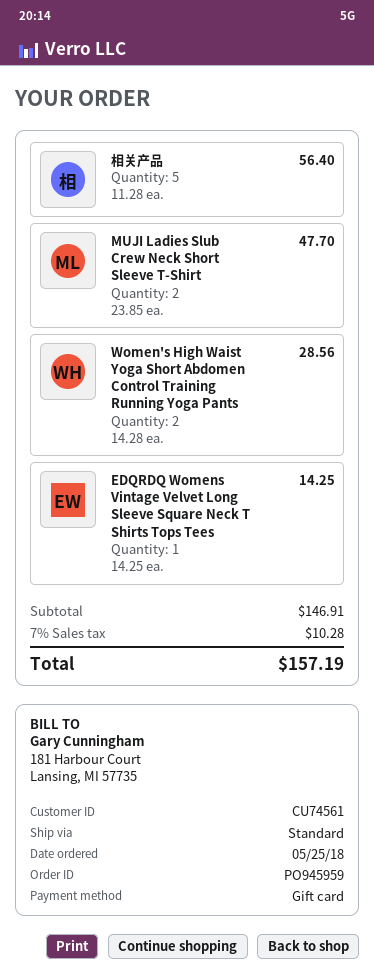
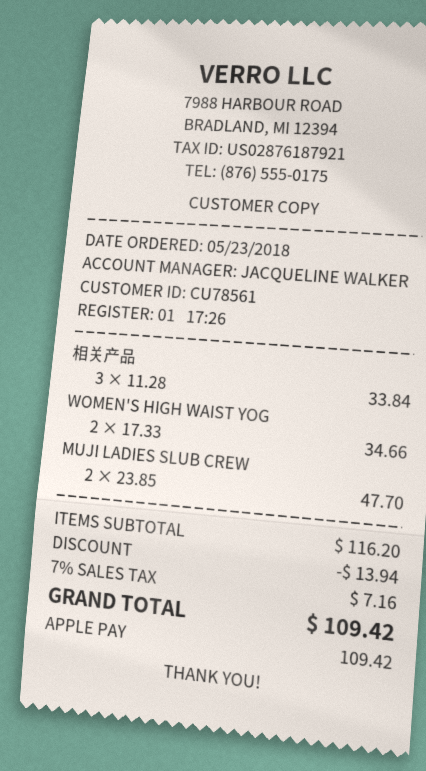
order date: 2018-05-25 -> 2018-05-23
customer number: CU74561 -> CU78561
payment method: gift card -> Apple Pay
相关产品: 5 x 11.28 = 56.40 -> 3 x 11.28 = 33.84
Women's High Waist Yoga Short Abdomen Control Training Running Yoga Pants: 2 x 14.28 = 28.56 -> 2 x 17.33 = 34.66
EDQRDQ Womens Vintage Velvet Long Sleeve Square Neck T Shirts Tops Tees: 1 x 14.25 = 14.25 -> none
subtotal: 146.91 -> 116.20
discount: none -> 13.94
tax: 7% = 10.28 -> 7% = 7.16
total: 157.19 -> 109.42

